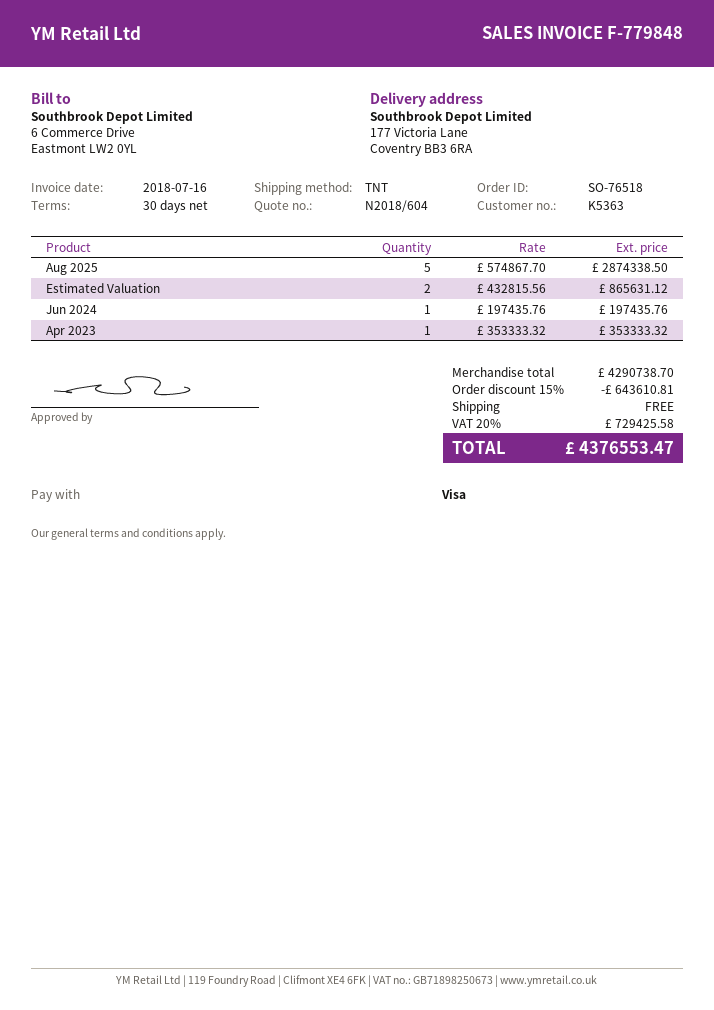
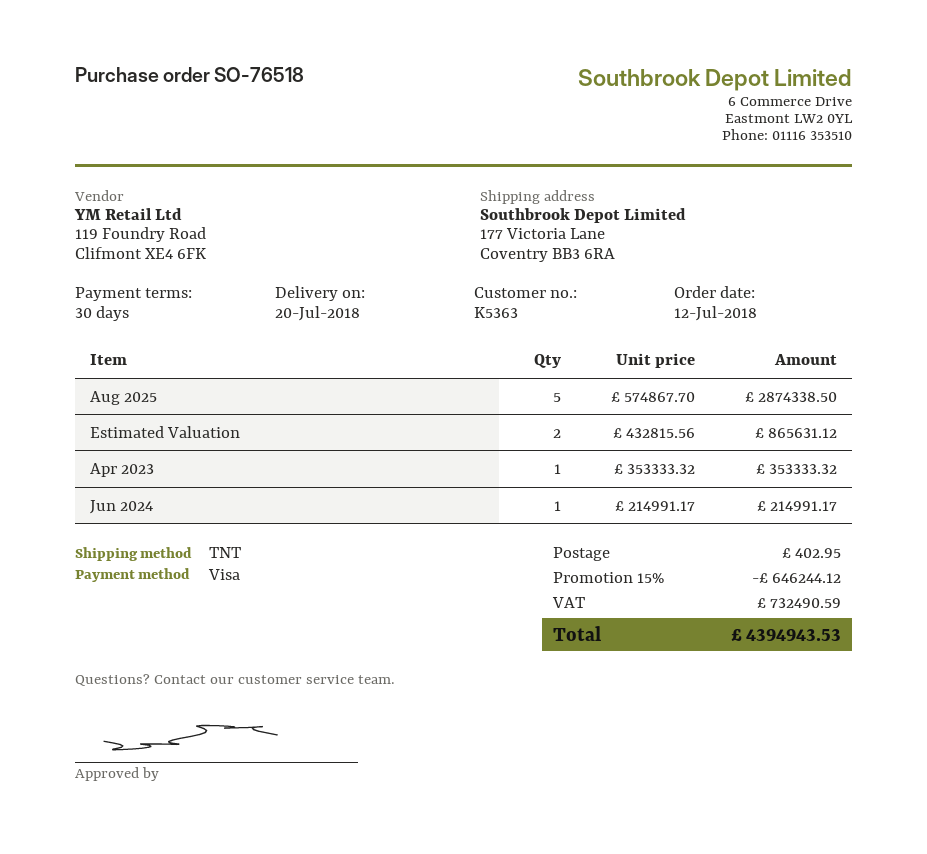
Jun 2024: 1 x 197435.76 = 197435.76 -> 1 x 214991.17 = 214991.17
discount: 15% = 643610.81 -> 15% = 646244.12
shipping: 0.00 -> 402.95
tax: 729425.58 -> 732490.59
total: 4376553.47 -> 4394943.53

